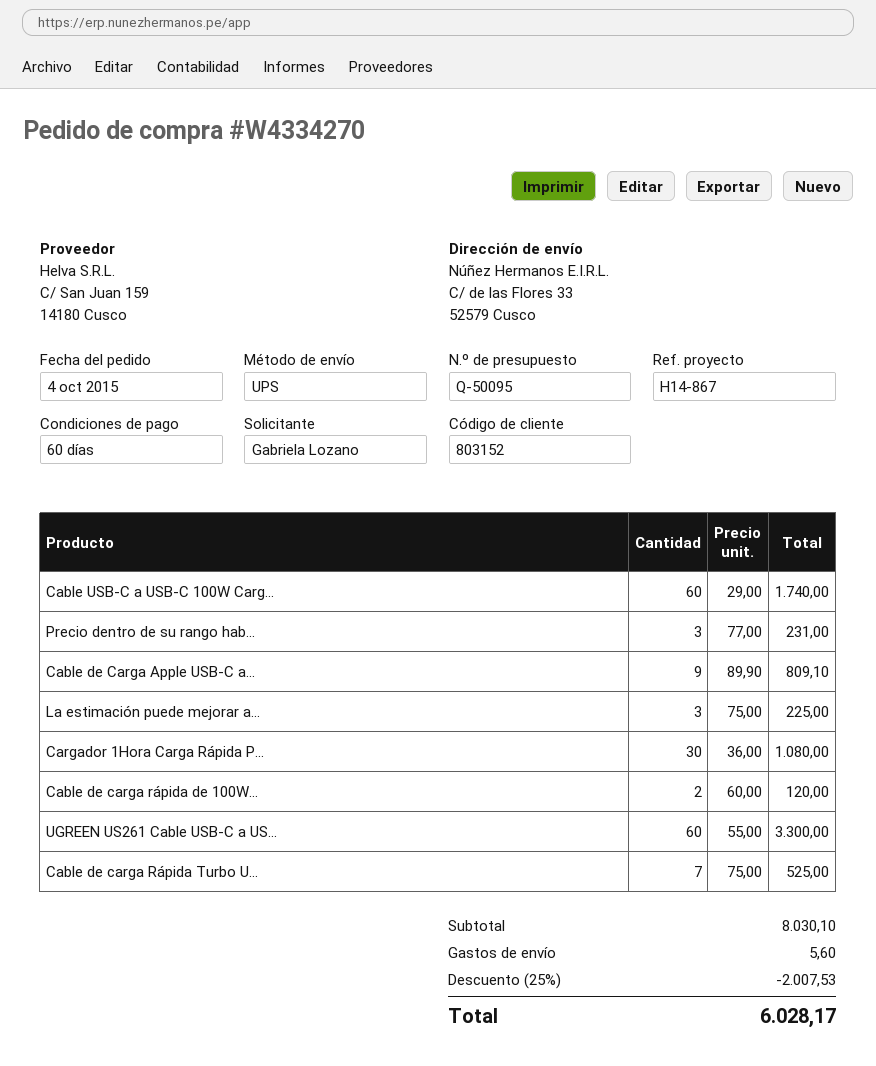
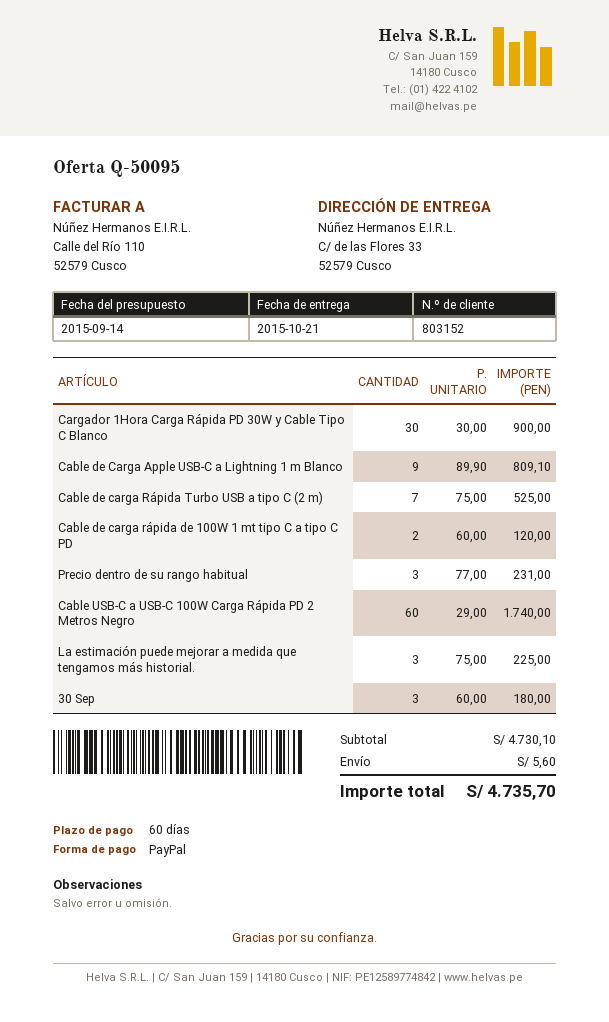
Cargador 1Hora Carga Rápida P...: 30 x 36.00 = 1080.00 -> 30 x 30.00 = 900.00
UGREEN US261 Cable USB-C a US...: 60 x 55.00 = 3300.00 -> none
30 Sep: none -> 3 x 60.00 = 180.00
subtotal: 8030.10 -> 4730.10
discount: 25% = 2007.53 -> none
total: 6028.17 -> 4735.70

